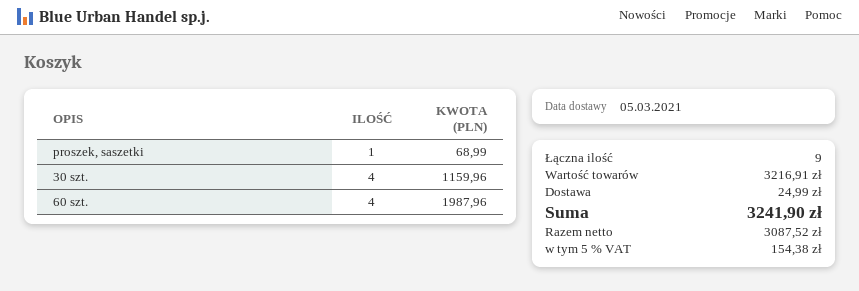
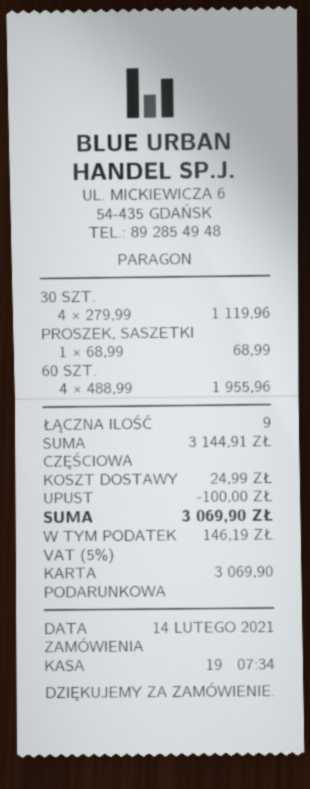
30 szt.: 4 for 1159.96 -> 4 for 1119.96
60 szt.: 4 for 1987.96 -> 4 for 1955.96
subtotal: 3216.91 -> 3144.91
discount: none -> 100.00
tax: 5% = 154.38 -> 5% = 146.19
total: 3241.90 -> 3069.90

